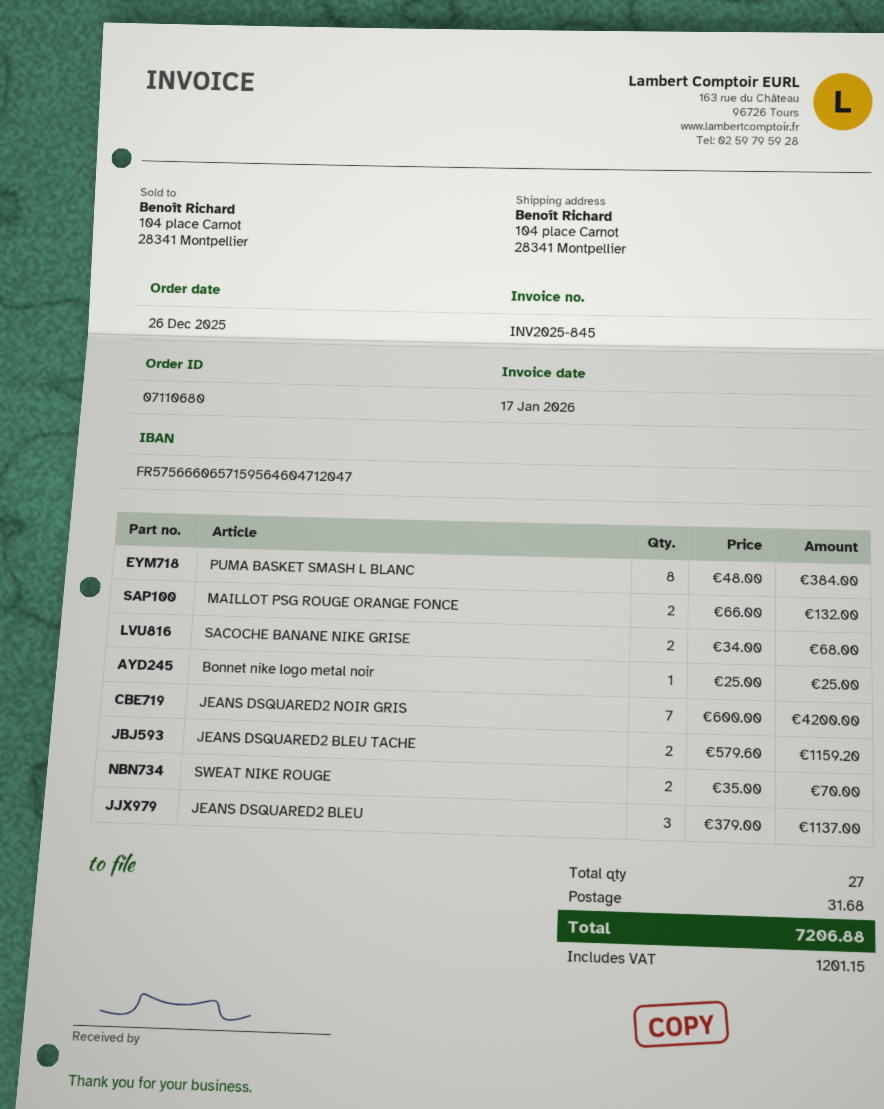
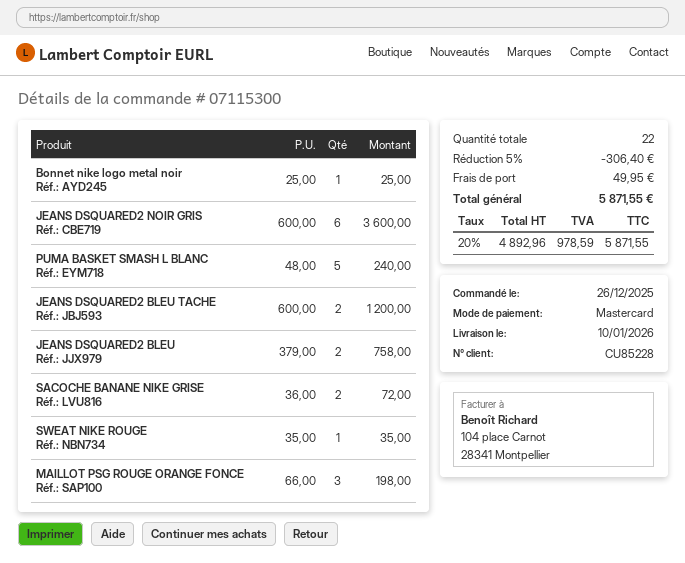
order number: 07110680 -> 07115300
PUMA BASKET SMASH L BLANC: 8 x 48.00 = 384.00 -> 5 x 48.00 = 240.00
MAILLOT PSG ROUGE ORANGE FONCE: 2 x 66.00 = 132.00 -> 3 x 66.00 = 198.00
SACOCHE BANANE NIKE GRISE: 2 x 34.00 = 68.00 -> 2 x 36.00 = 72.00
JEANS DSQUARED2 NOIR GRIS: 7 x 600.00 = 4200.00 -> 6 x 600.00 = 3600.00
JEANS DSQUARED2 BLEU TACHE: 2 x 579.60 = 1159.20 -> 2 x 600.00 = 1200.00
SWEAT NIKE ROUGE: 2 x 35.00 = 70.00 -> 1 x 35.00 = 35.00
JEANS DSQUARED2 BLEU: 3 x 379.00 = 1137.00 -> 2 x 379.00 = 758.00
total quantity: 27 -> 22
discount: none -> 5% = 306.40
shipping: 31.68 -> 49.95
tax: 1201.15 -> 978.59
total: 7206.88 -> 5871.55

